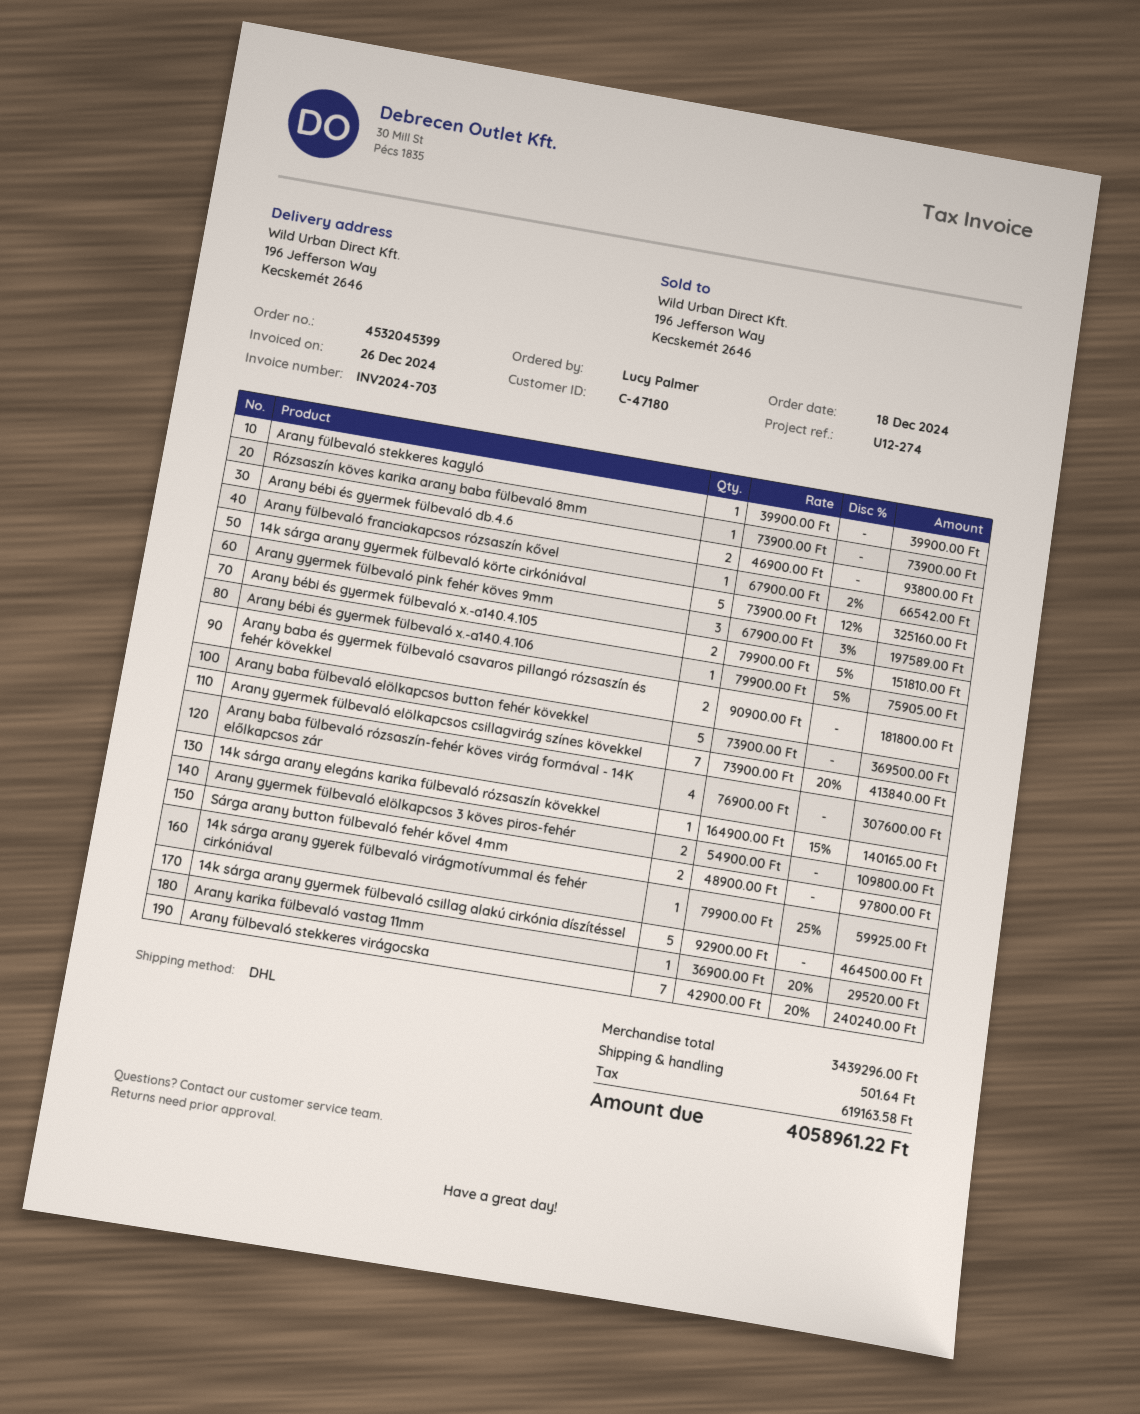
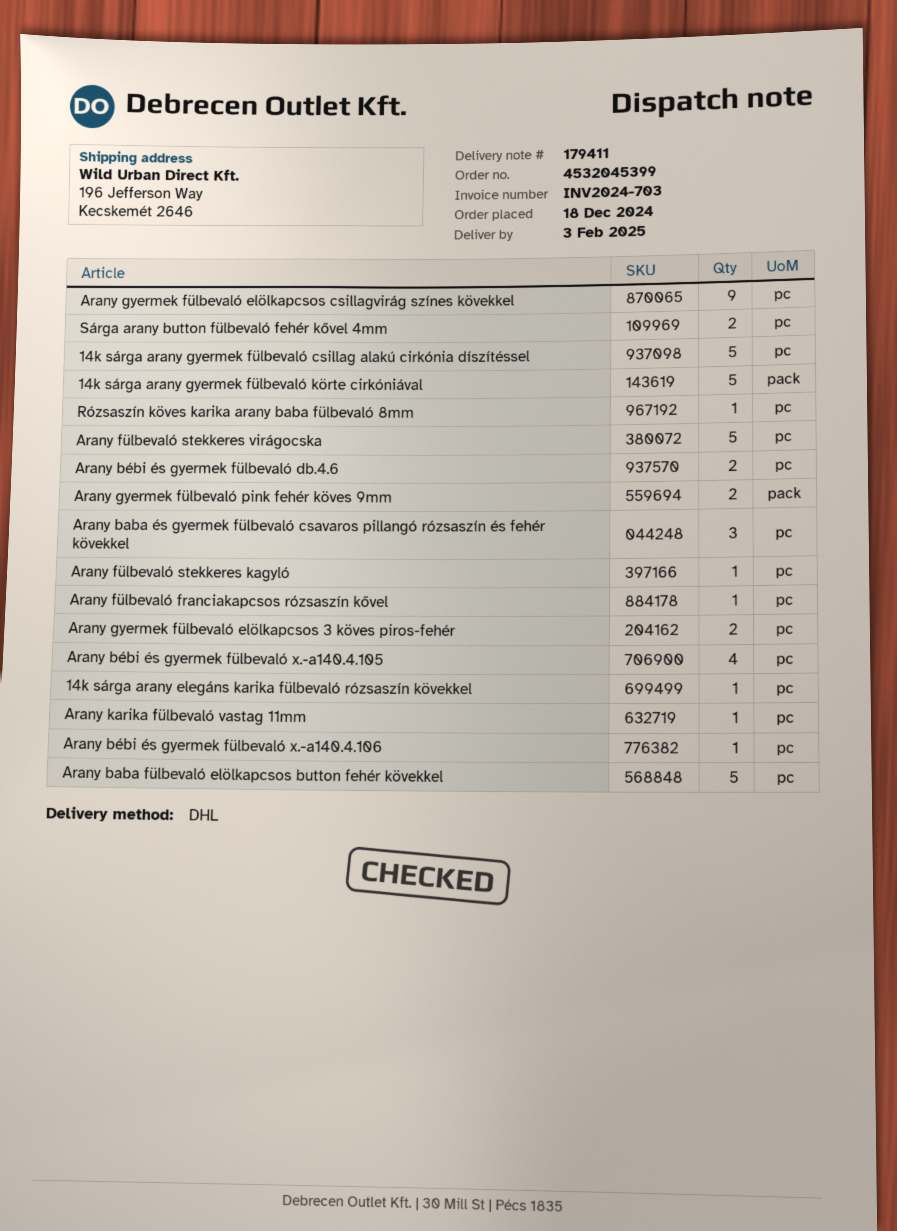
Arany gyermek fülbevaló pink fehér köves 9mm: 3 -> 2
Arany bébi és gyermek fülbevaló x.-a140.4.105: 2 -> 4
Arany baba és gyermek fülbevaló csavaros pillangó rózsaszín és fehér kövekkel: 2 -> 3
Arany gyermek fülbevaló elölkapcsos csillagvirág színes kövekkel: 7 -> 9
Arany baba fülbevaló rózsaszín-fehér köves virág formával - 14K előlkapcsos zár: 4 -> none
14k sárga arany gyerek fülbevaló virágmotívummal és fehér cirkóniával: 1 -> none
Arany fülbevaló stekkeres virágocska: 7 -> 5

